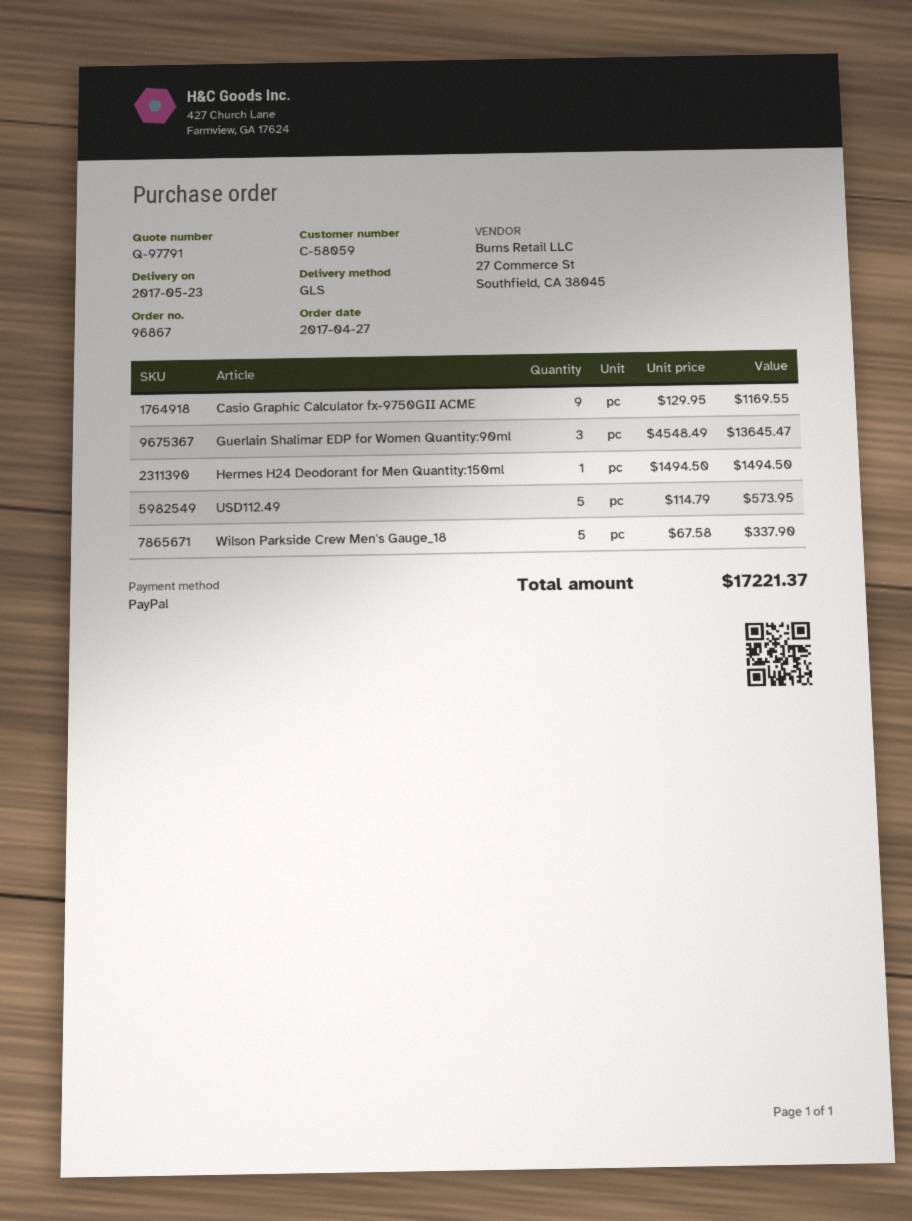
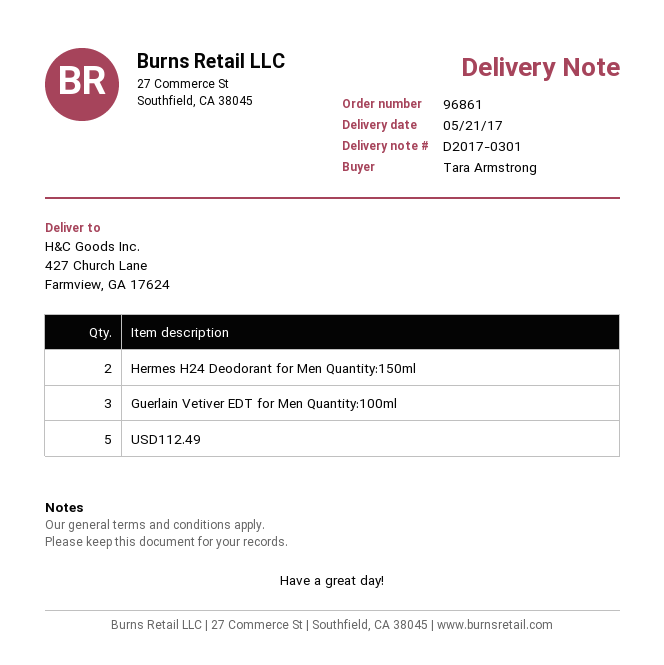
order number: 96867 -> 96861
delivery date: 2017-05-23 -> 2017-05-21
Casio Graphic Calculator fx-9750GII ACME: 9 -> none
Guerlain Shalimar EDP for Women Quantity:90ml: 3 -> none
Hermes H24 Deodorant for Men Quantity:150ml: 1 -> 2
Wilson Parkside Crew Men's Gauge_18: 5 -> none
Guerlain Vetiver EDT for Men Quantity:100ml: none -> 3

